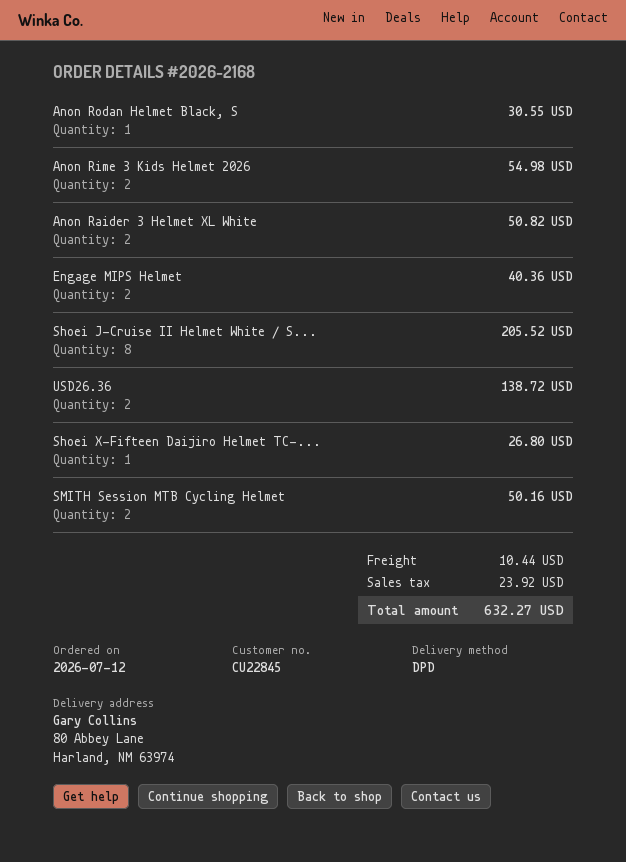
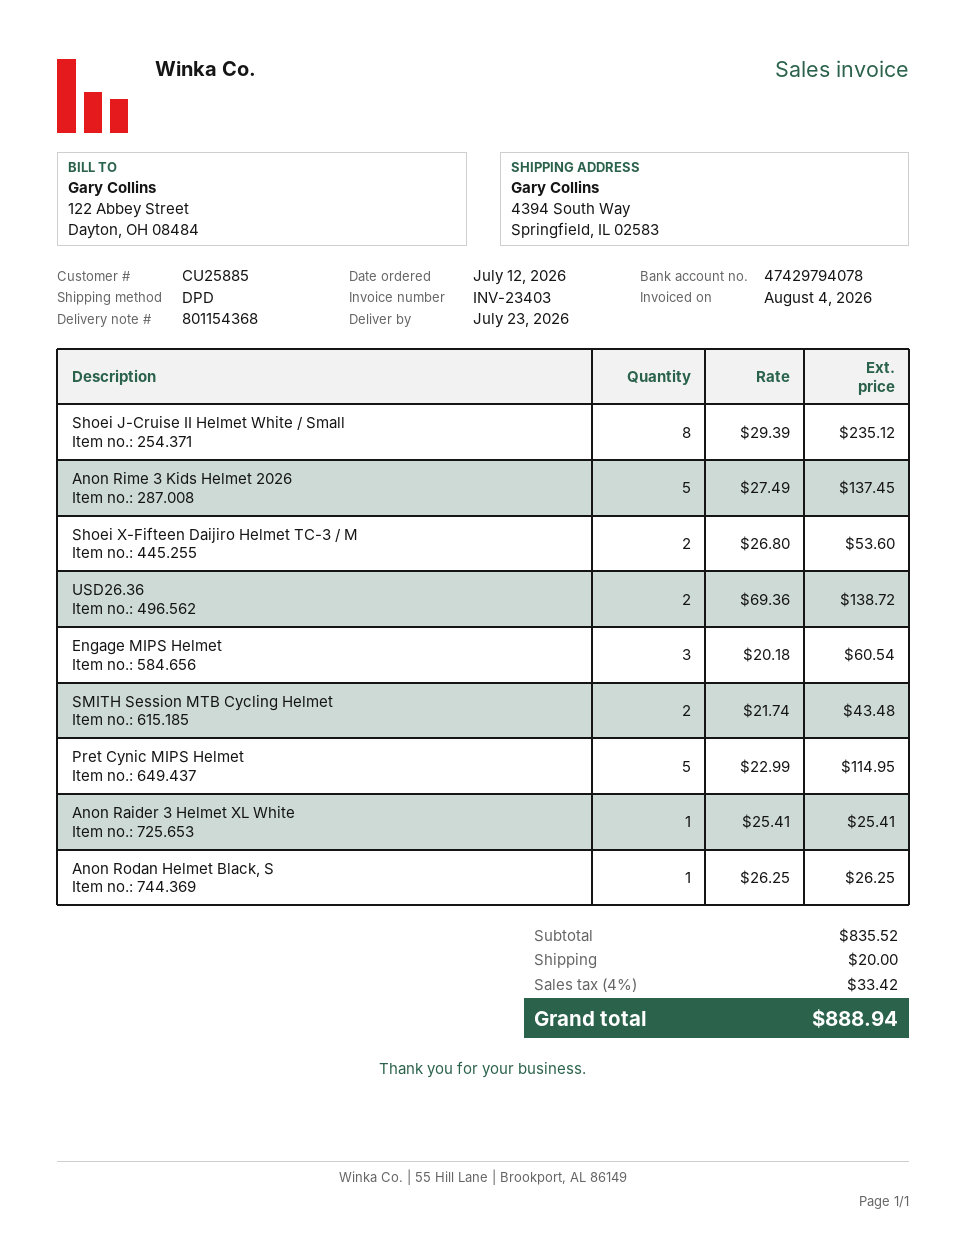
customer number: CU22845 -> CU25885
ship to: 80 Abbey Lane, Harland, NM 63974 -> 4394 South Way, Springfield, IL 02583
Anon Rodan Helmet Black, S: 1 for 30.55 -> 1 for 26.25
Anon Rime 3 Kids Helmet 2026: 2 for 54.98 -> 5 for 137.45
Anon Raider 3 Helmet XL White: 2 for 50.82 -> 1 for 25.41
Engage MIPS Helmet: 2 for 40.36 -> 3 for 60.54
Shoei J-Cruise II Helmet White / S...: 8 for 205.52 -> 8 for 235.12
Shoei X-Fifteen Daijiro Helmet TC-...: 1 for 26.80 -> 2 for 53.60
SMITH Session MTB Cycling Helmet: 2 for 50.16 -> 2 for 43.48
Pret Cynic MIPS Helmet: none -> 5 for 114.95
shipping: 10.44 -> 20.00
tax: 23.92 -> 33.42
total: 632.27 -> 888.94

